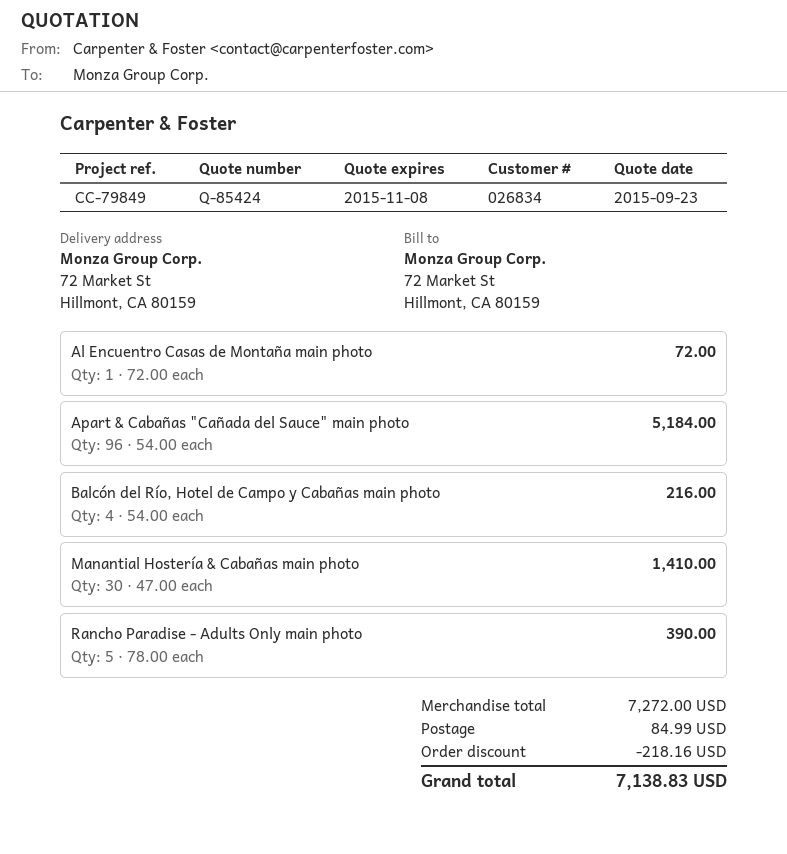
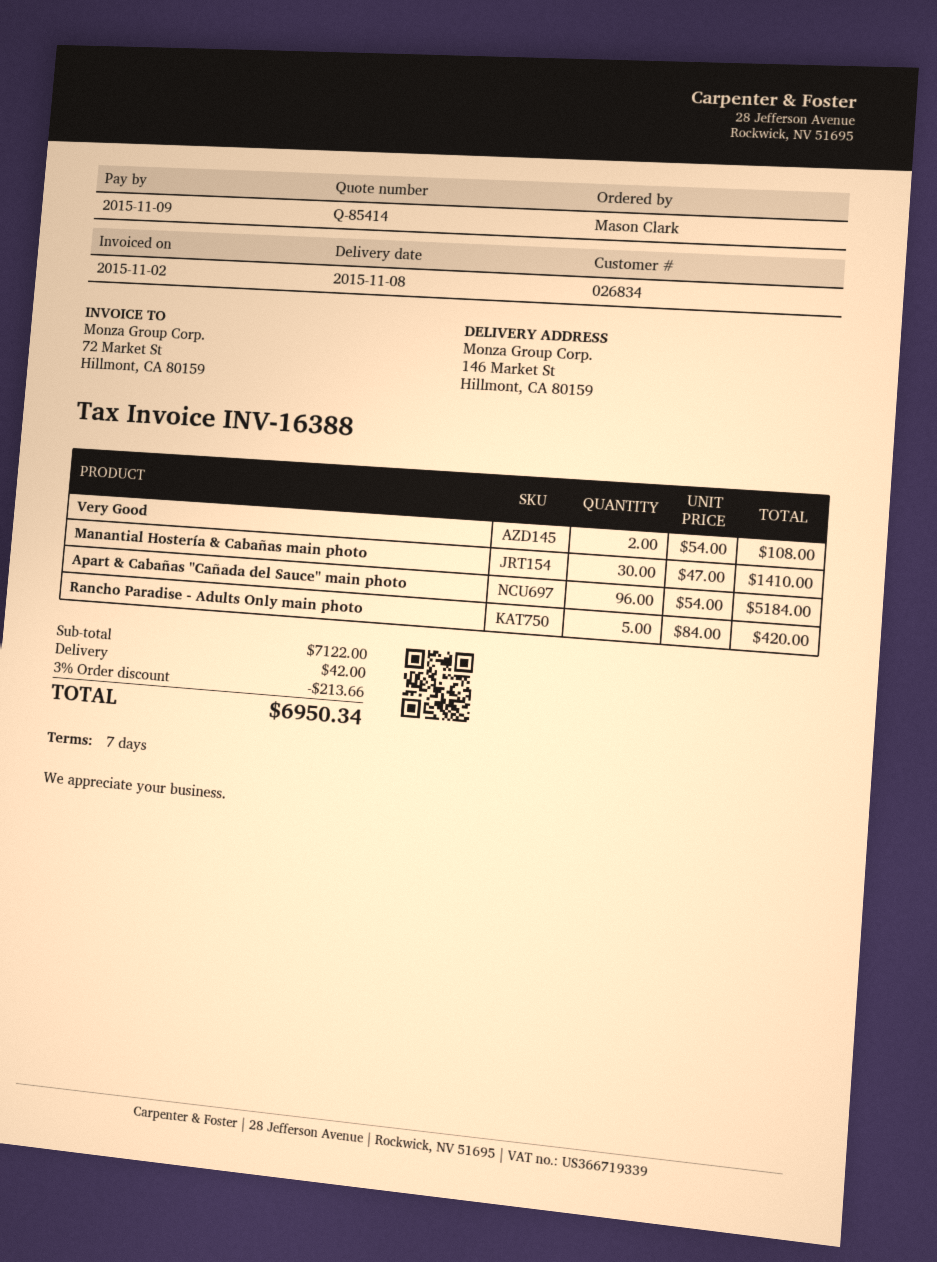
quote number: Q-85424 -> Q-85414
ship to: 72 Market St, Hillmont, CA 80159 -> 146 Market St, Hillmont, CA 80159
Al Encuentro Casas de Montaña main photo: 1 x 72.00 = 72.00 -> none
Balcón del Río, Hotel de Campo y Cabañas main photo: 4 x 54.00 = 216.00 -> none
Rancho Paradise - Adults Only main photo: 5 x 78.00 = 390.00 -> 5 x 84.00 = 420.00
Very Good: none -> 2 x 54.00 = 108.00
subtotal: 7272.00 -> 7122.00
discount: 218.16 -> 213.66
shipping: 84.99 -> 42.00
total: 7138.83 -> 6950.34

